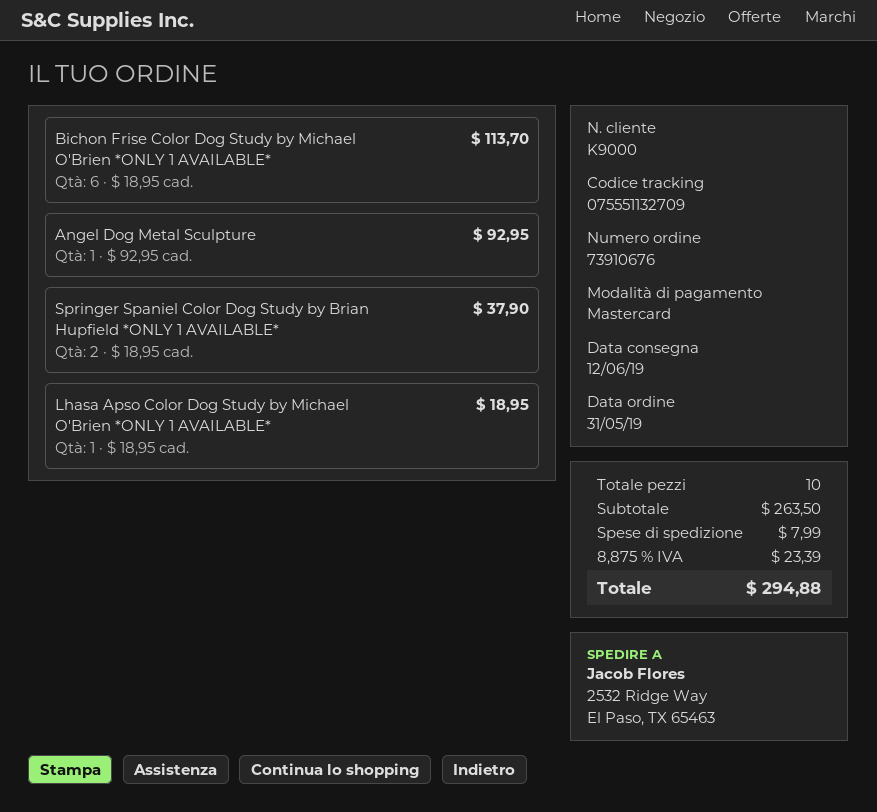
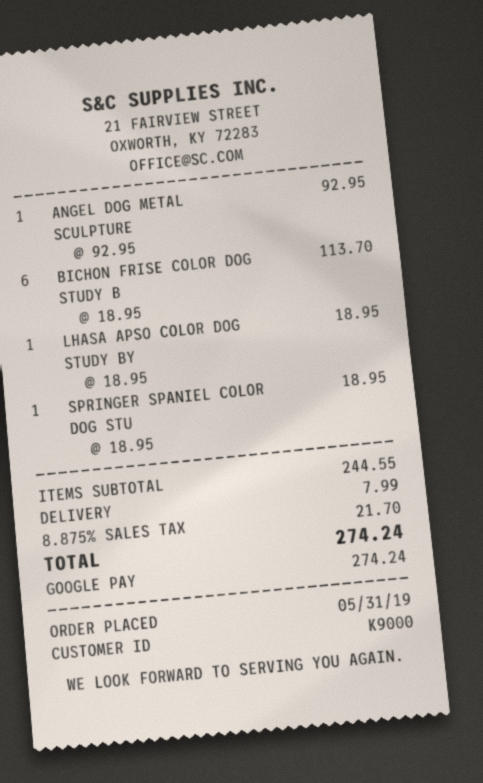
payment method: Mastercard -> Google Pay
Springer Spaniel Color Dog Study by Brian Hupfield *ONLY 1 AVAILABLE*: 2 x 18.95 = 37.90 -> 1 x 18.95 = 18.95
subtotal: 263.50 -> 244.55
tax: 8.875% = 23.39 -> 8.875% = 21.70
total: 294.88 -> 274.24

